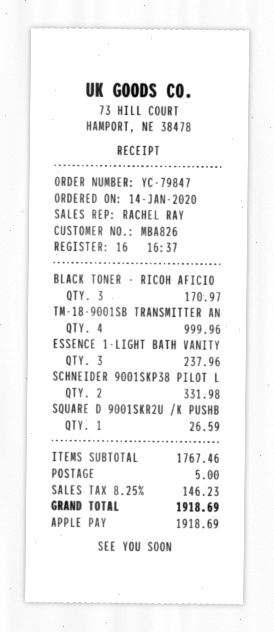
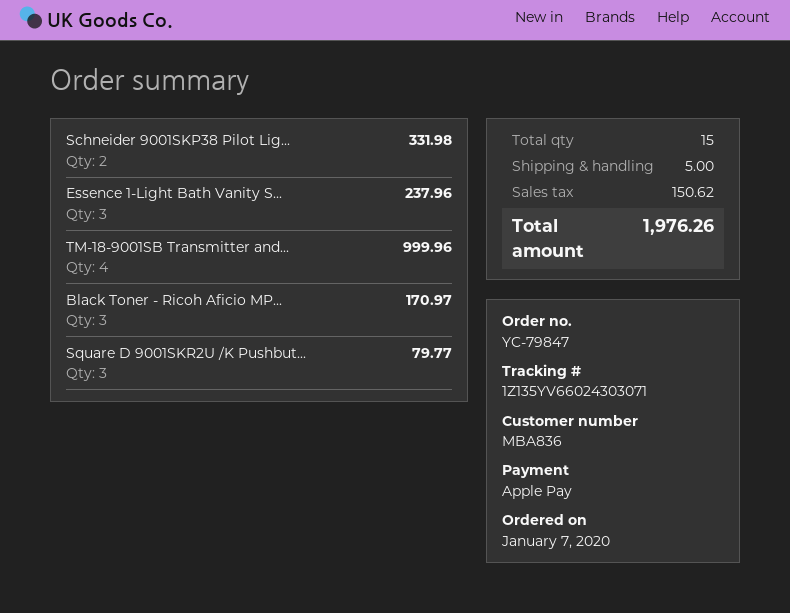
order date: 2020-01-14 -> 2020-01-07
customer number: MBA826 -> MBA836
SQUARE D 9001SKR2U /K PUSHB: 1 for 26.59 -> 3 for 79.77
tax: 146.23 -> 150.62
total: 1918.69 -> 1976.26

